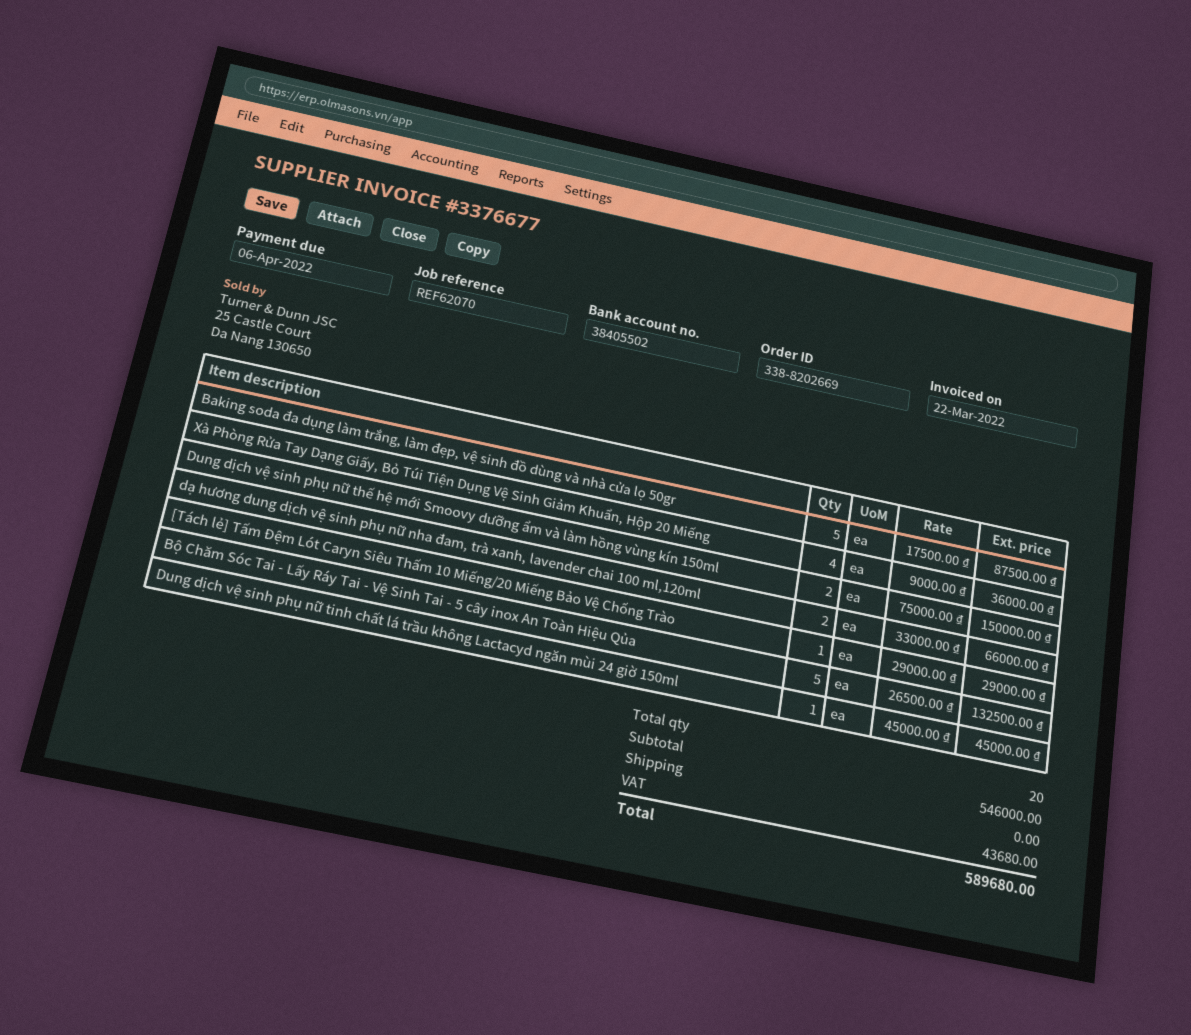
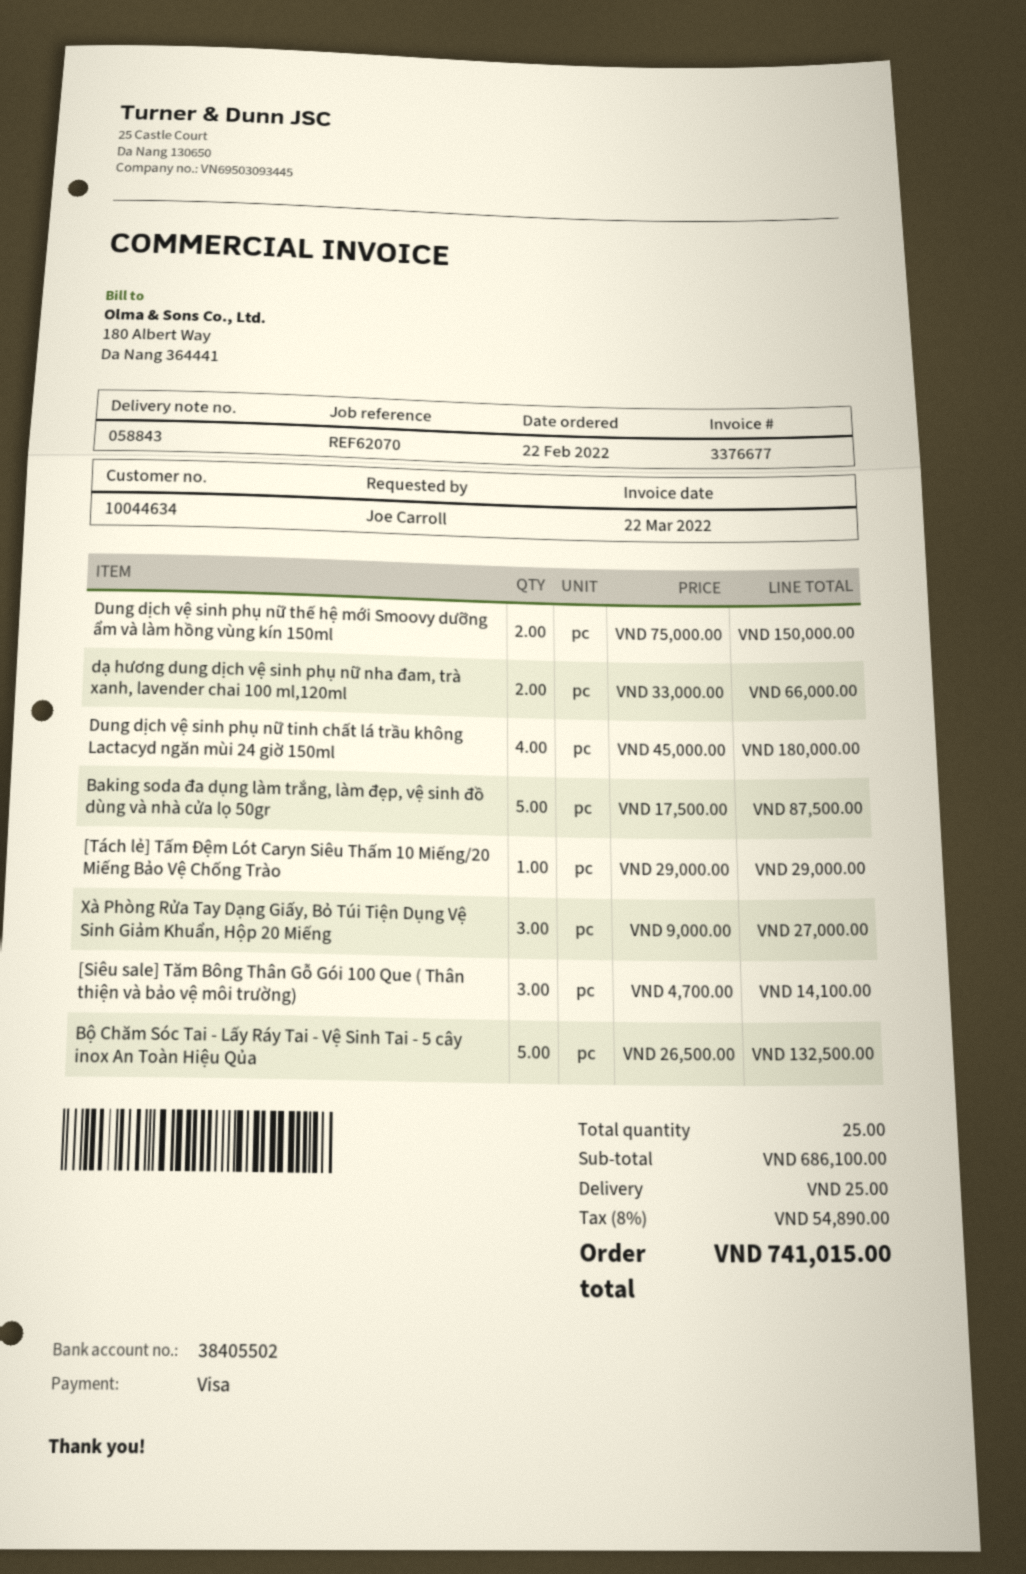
Xà Phòng Rửa Tay Dạng Giấy, Bỏ Túi Tiện Dụng Vệ Sinh Giảm Khuẩn, Hộp 20 Miếng: 4 x 9000.00 = 36000.00 -> 3 x 9000.00 = 27000.00
Dung dịch vệ sinh phụ nữ tinh chất lá trầu không Lactacyd ngăn mùi 24 giờ 150ml: 1 x 45000.00 = 45000.00 -> 4 x 45000.00 = 180000.00
[Siêu sale] Tăm Bông Thân Gỗ Gói 100 Que ( Thân thiện và bảo vệ môi trường): none -> 3 x 4700.00 = 14100.00
total quantity: 20 -> 25
subtotal: 546000.00 -> 686100.00
shipping: 0.00 -> 25.00
tax: 43680.00 -> 54890.00
total: 589680.00 -> 741015.00

